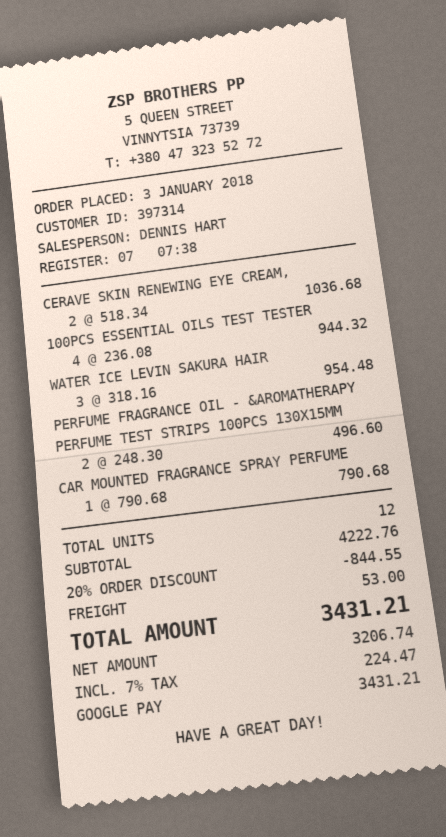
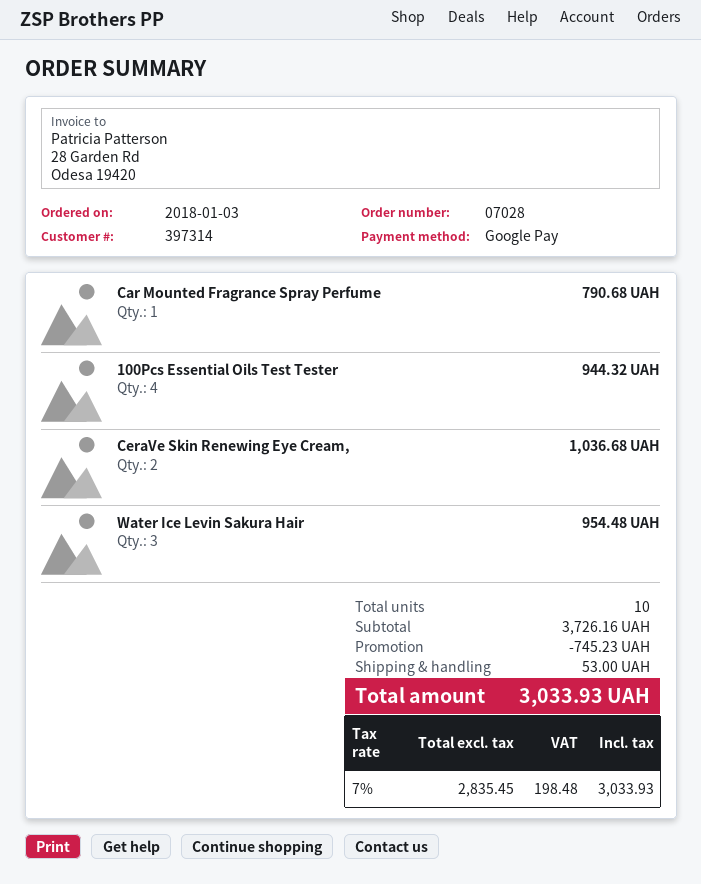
PERFUME FRAGRANCE OIL - &AROMATHERAPY PERFUME TEST STRIPS 100PCS 130X15MM: 2 for 496.60 -> none
total quantity: 12 -> 10
subtotal: 4222.76 -> 3726.16
discount: 844.55 -> 745.23
net: 3206.74 -> 2835.45
tax: 7% = 224.47 -> 7% = 198.48
total: 3431.21 -> 3033.93

